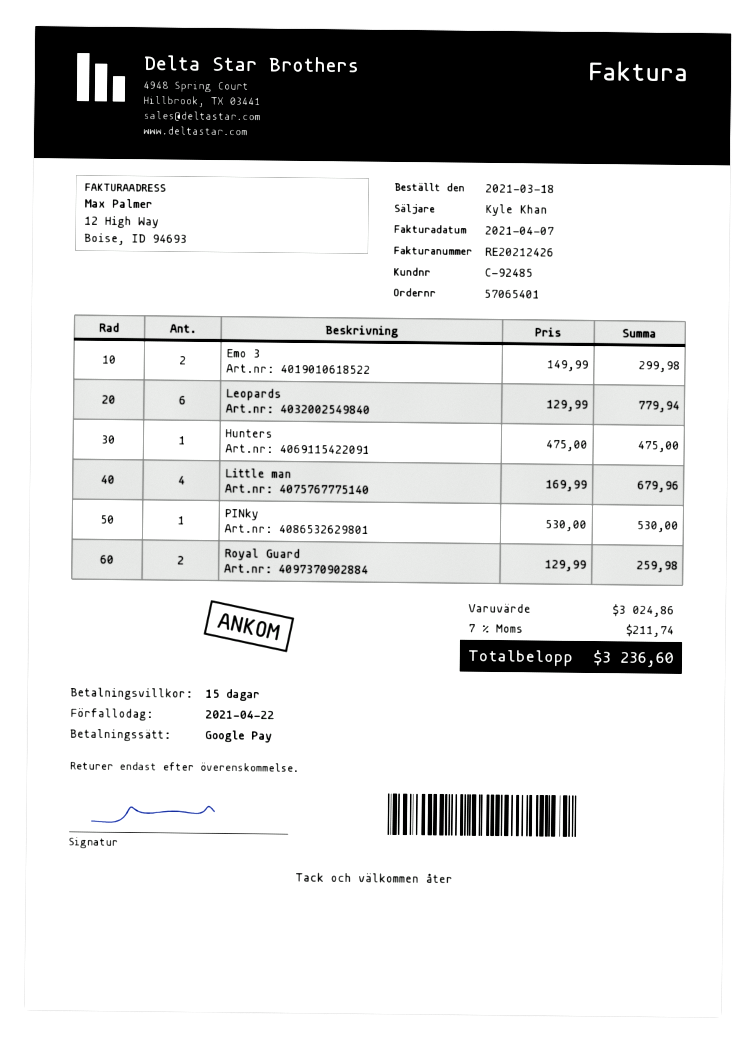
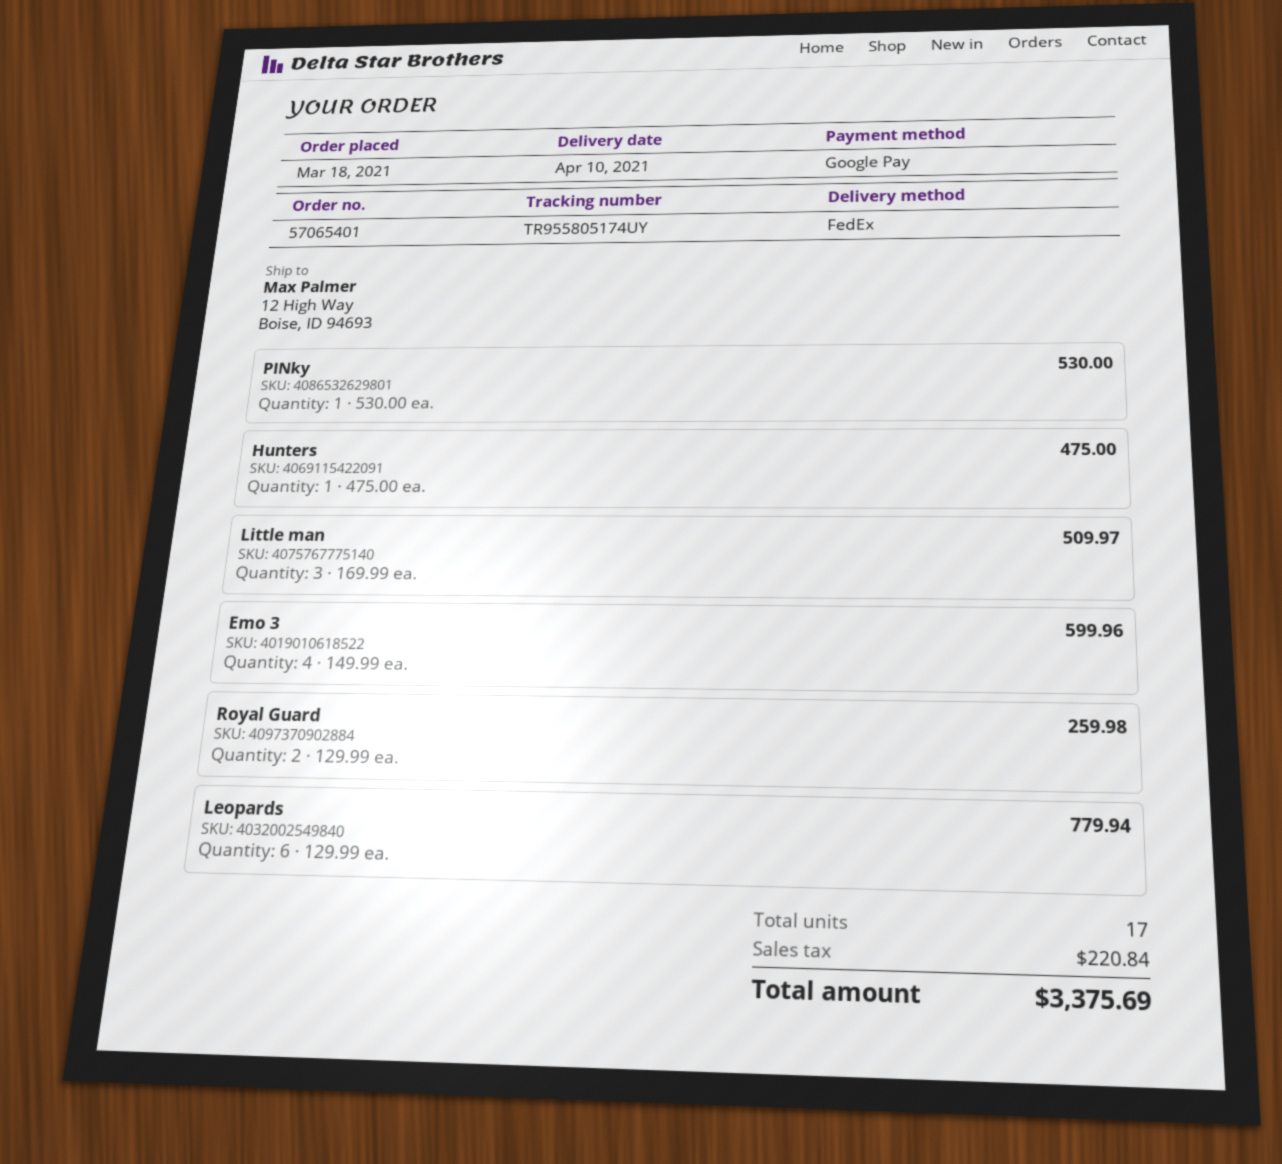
Emo 3: 2 x 149.99 = 299.98 -> 4 x 149.99 = 599.96
Little man: 4 x 169.99 = 679.96 -> 3 x 169.99 = 509.97
tax: 211.74 -> 220.84
total: 3236.60 -> 3375.69

